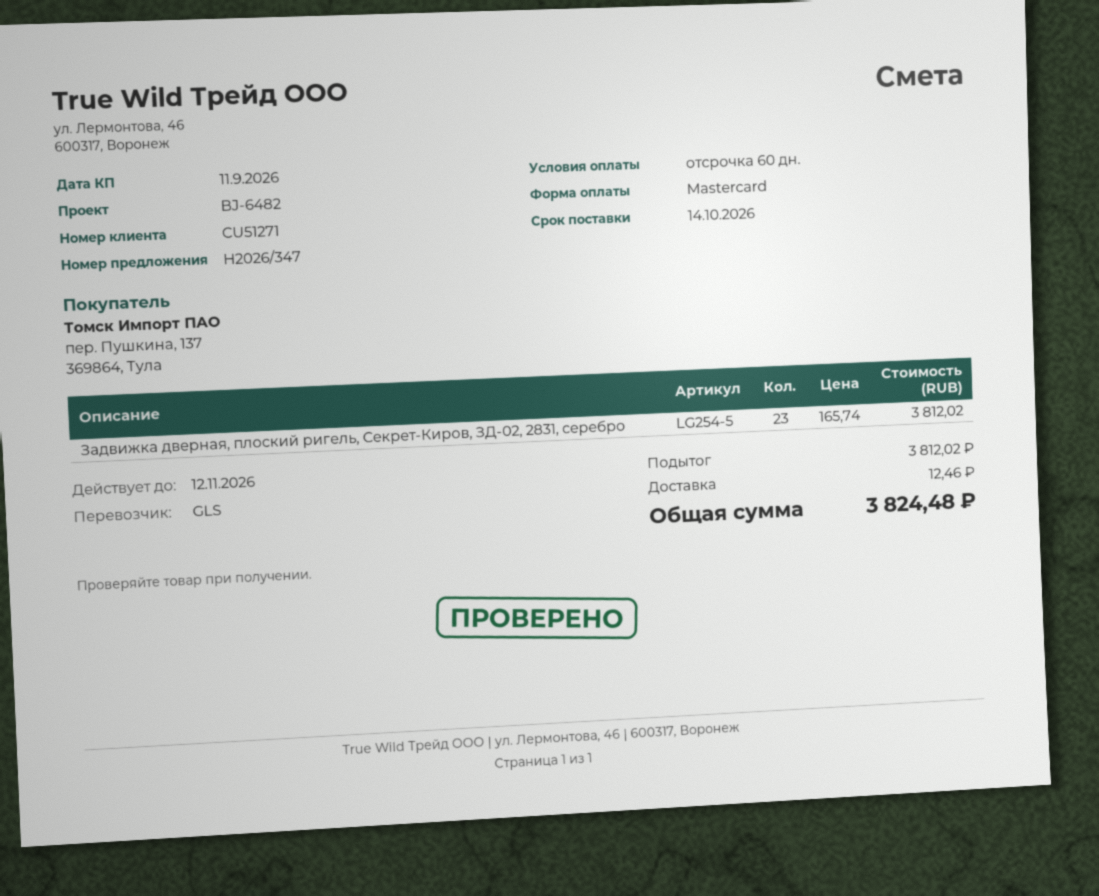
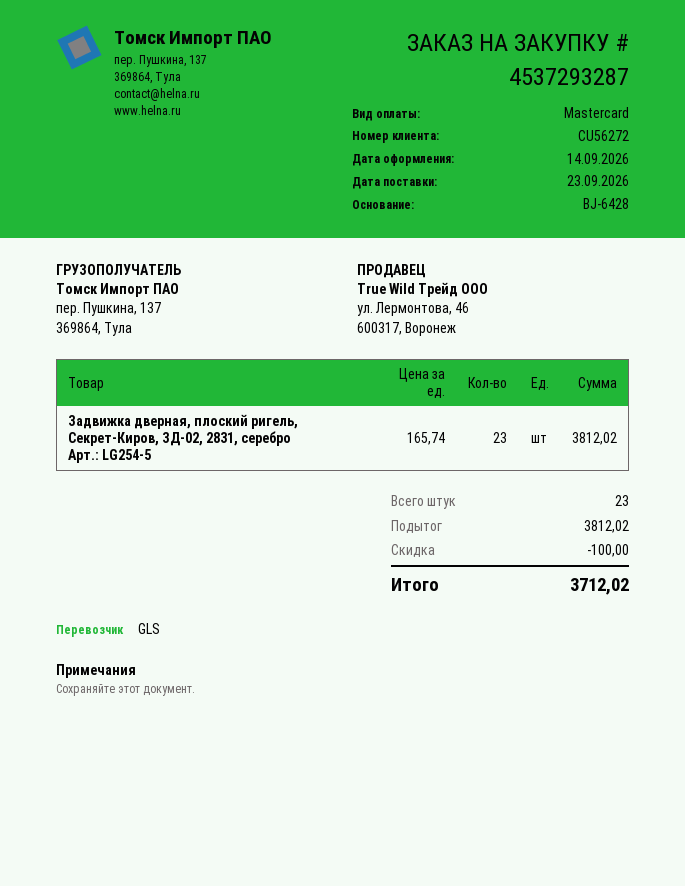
delivery date: 2026-10-14 -> 2026-09-23
customer number: CU51271 -> CU56272
reference: BJ-6482 -> BJ-6428
discount: none -> 100.00
shipping: 12.46 -> none
total: 3824.48 -> 3712.02

